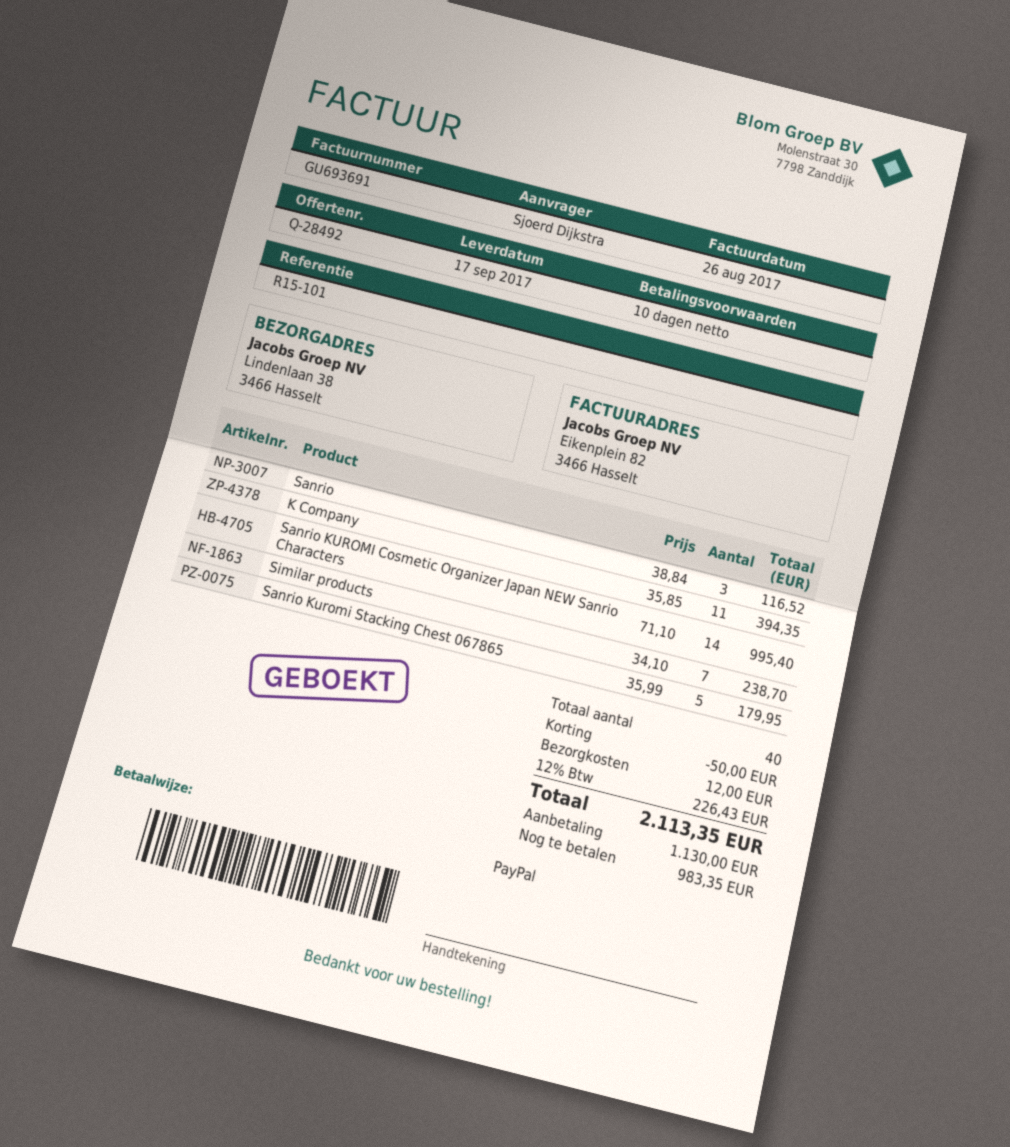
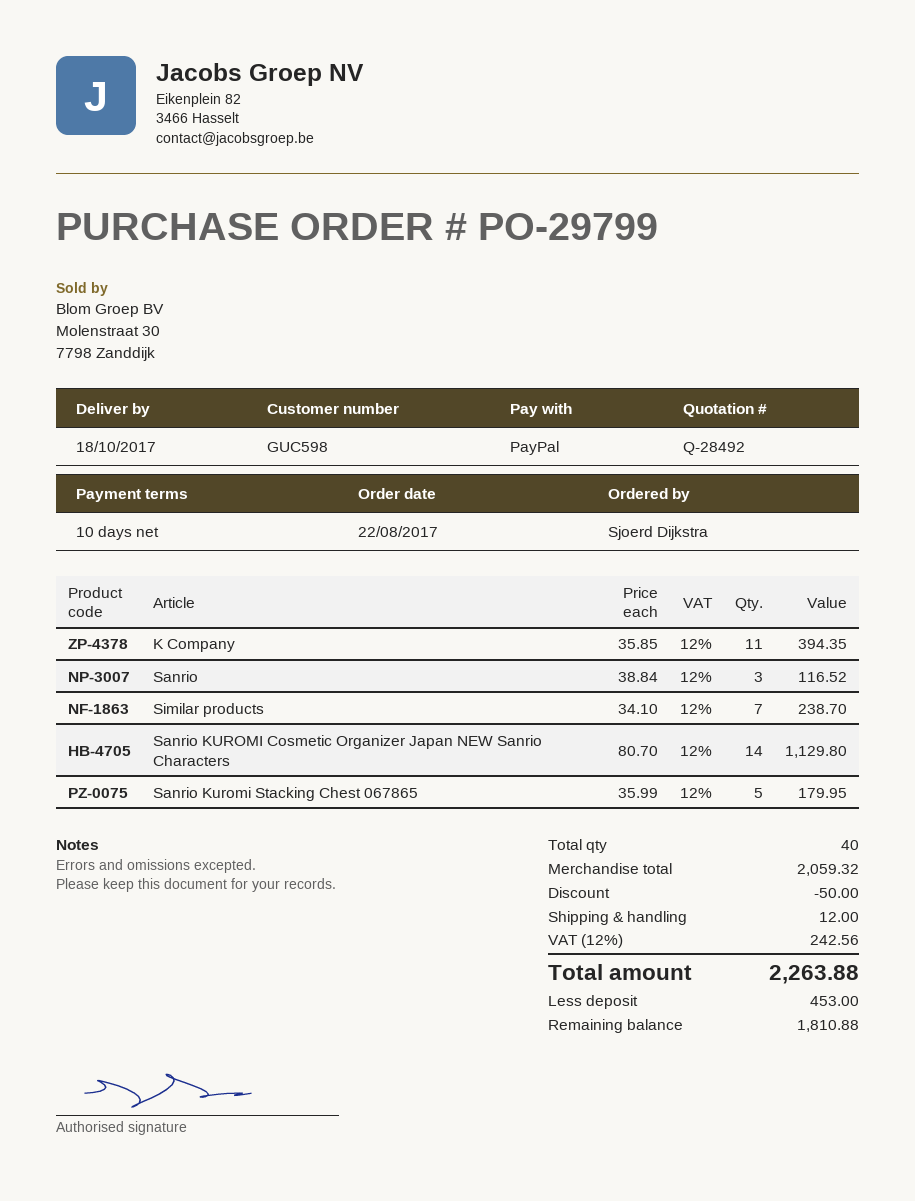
delivery date: 2017-09-17 -> 2017-10-18
Sanrio KUROMI Cosmetic Organizer Japan NEW Sanrio Characters: 14 x 71.10 = 995.40 -> 14 x 80.70 = 1129.80
tax: 12% = 226.43 -> 12% = 242.56
total: 2113.35 -> 2263.88
deposit: 1130.00 -> 453.00
balance: 983.35 -> 1810.88

